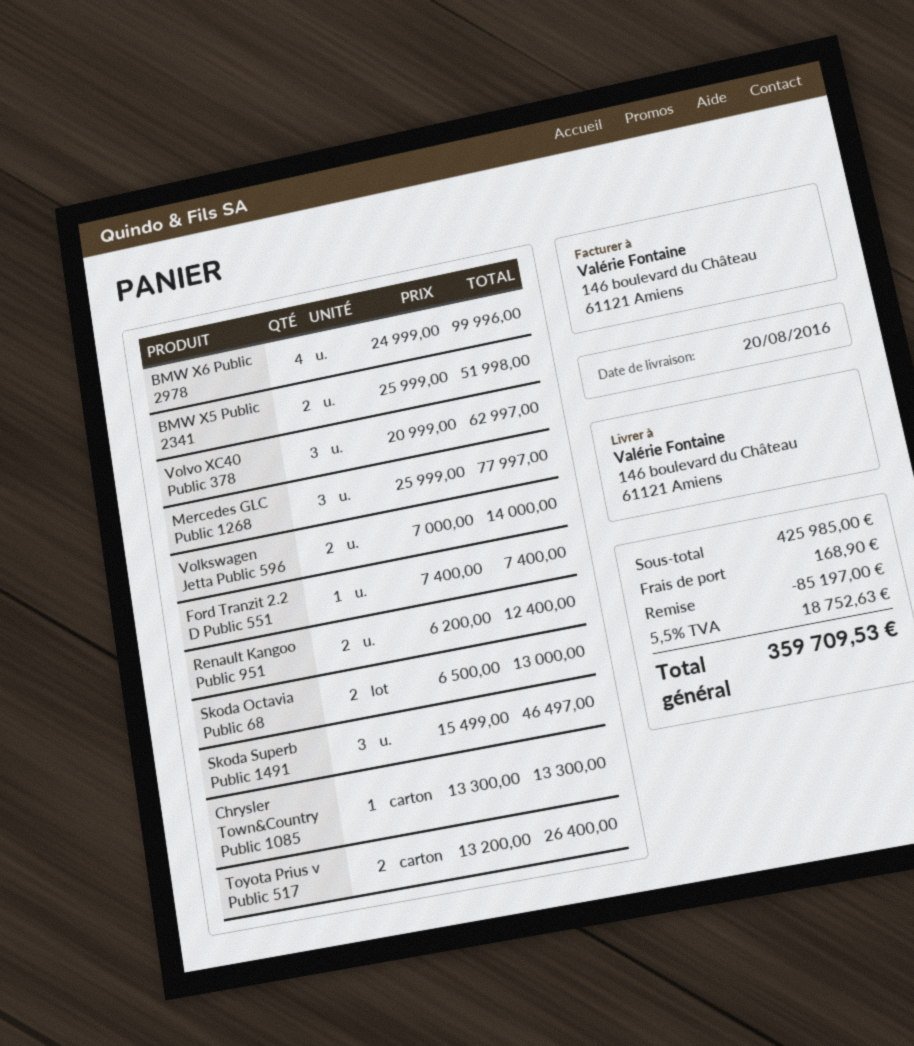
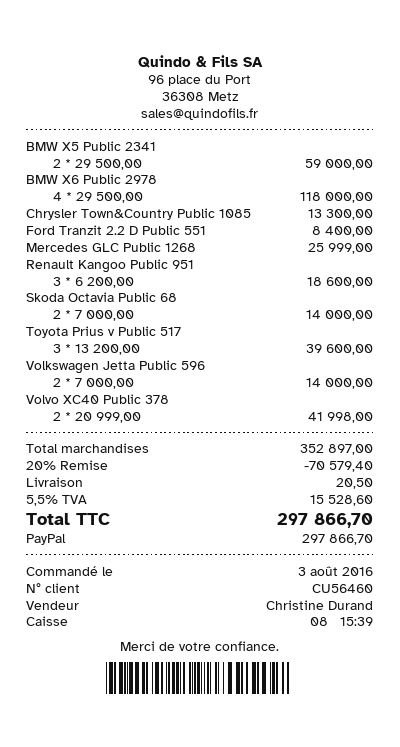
BMW X6 Public 2978: 4 x 24999.00 = 99996.00 -> 4 x 29500.00 = 118000.00
BMW X5 Public 2341: 2 x 25999.00 = 51998.00 -> 2 x 29500.00 = 59000.00
Volvo XC40 Public 378: 3 x 20999.00 = 62997.00 -> 2 x 20999.00 = 41998.00
Mercedes GLC Public 1268: 3 x 25999.00 = 77997.00 -> 1 x 25999.00 = 25999.00
Ford Tranzit 2.2 D Public 551: 1 x 7400.00 = 7400.00 -> 1 x 8400.00 = 8400.00
Renault Kangoo Public 951: 2 x 6200.00 = 12400.00 -> 3 x 6200.00 = 18600.00
Skoda Octavia Public 68: 2 x 6500.00 = 13000.00 -> 2 x 7000.00 = 14000.00
Skoda Superb Public 1491: 3 x 15499.00 = 46497.00 -> none
Toyota Prius v Public 517: 2 x 13200.00 = 26400.00 -> 3 x 13200.00 = 39600.00
subtotal: 425985.00 -> 352897.00
discount: 85197.00 -> 70579.40
shipping: 168.90 -> 20.50
tax: 5.5% = 18752.63 -> 5.5% = 15528.60
total: 359709.53 -> 297866.70

